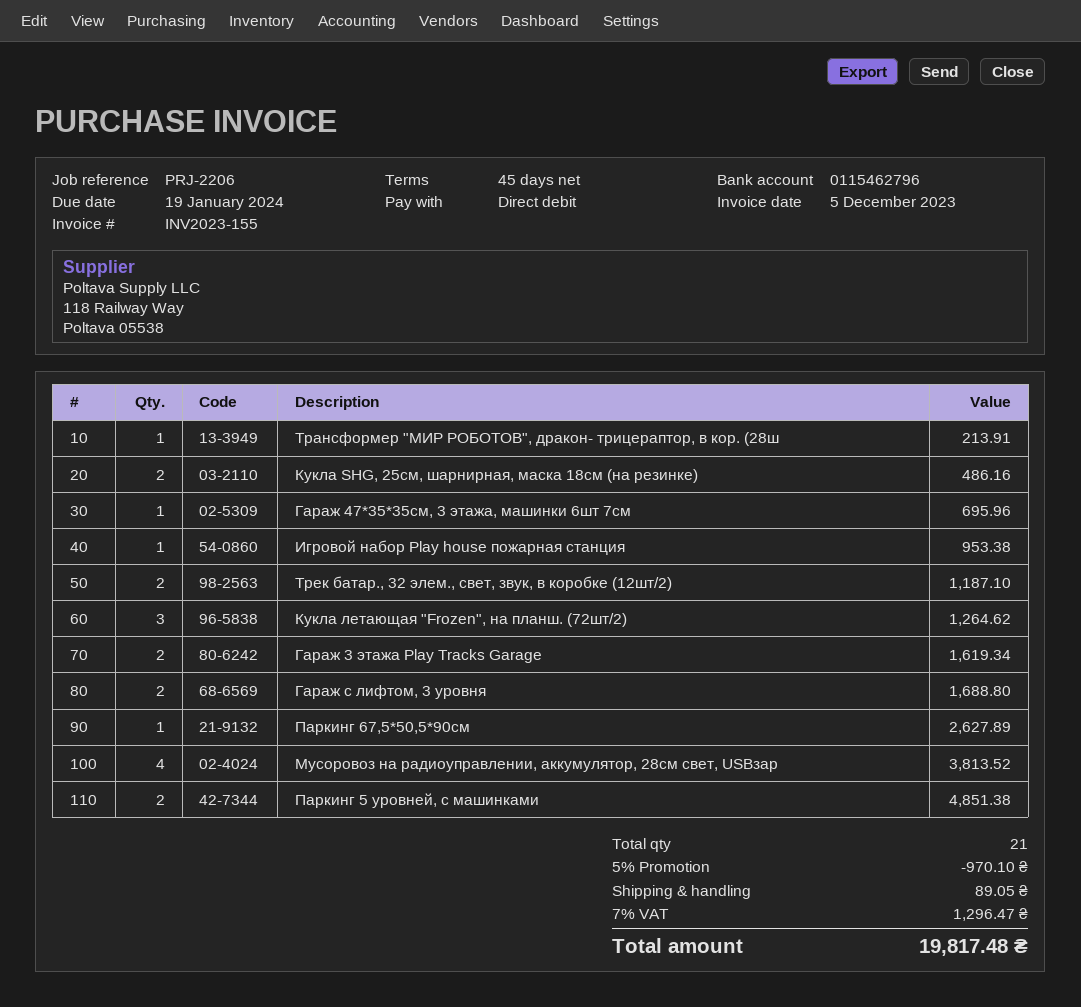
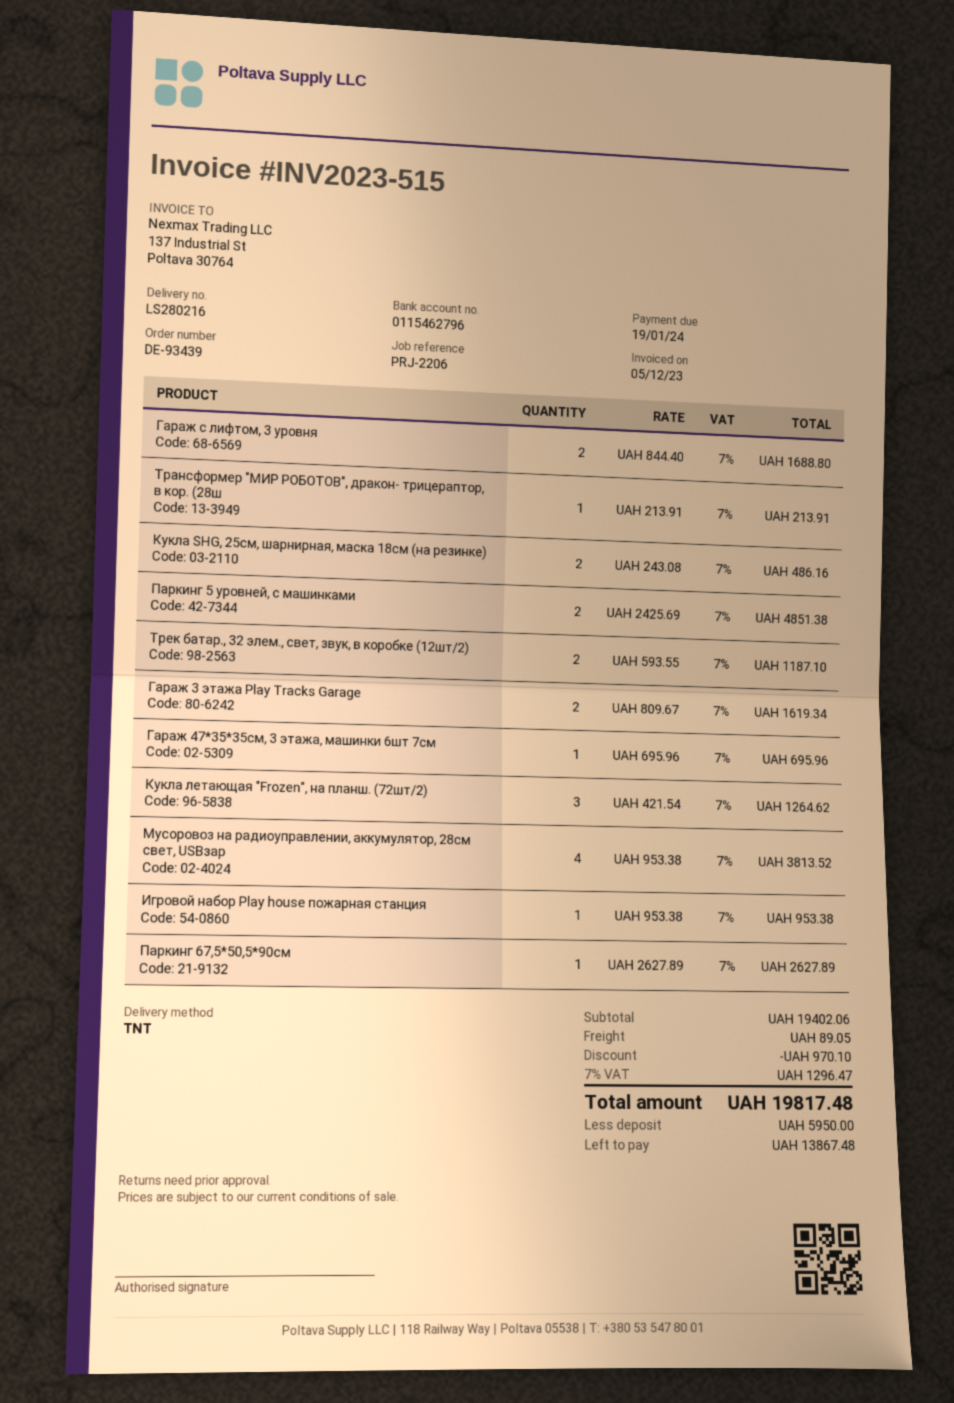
invoice number: INV2023-155 -> INV2023-515

